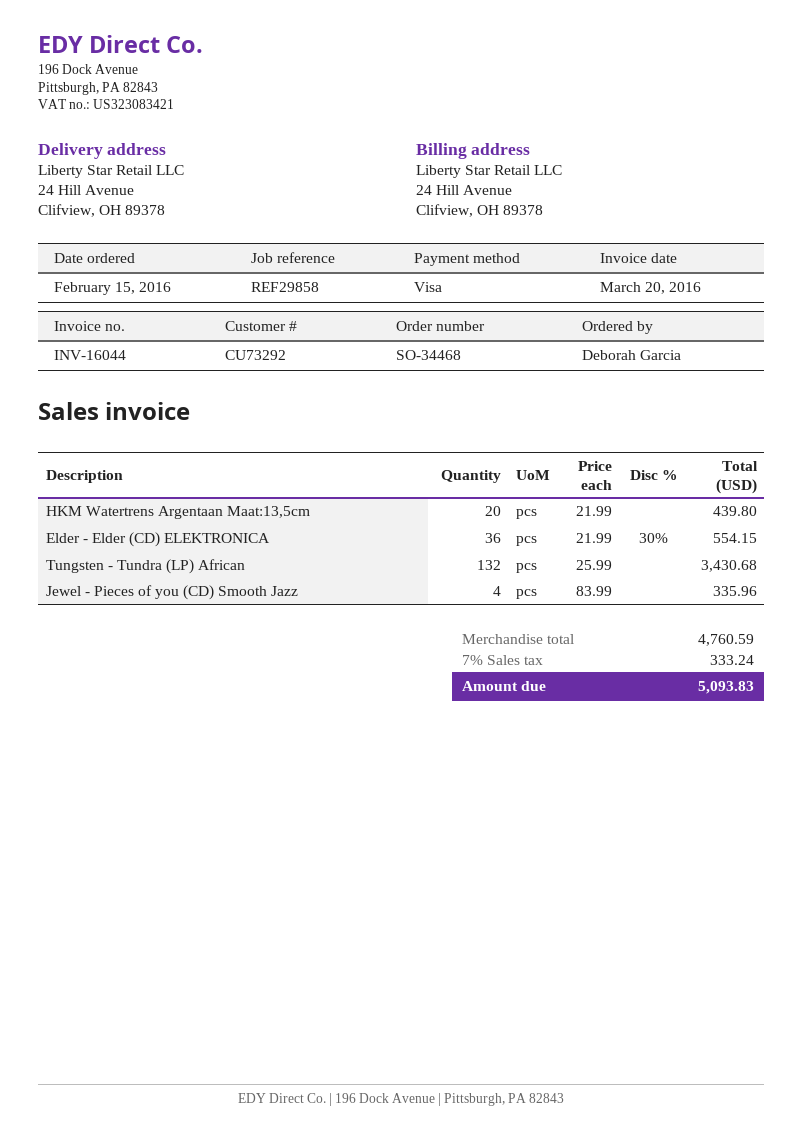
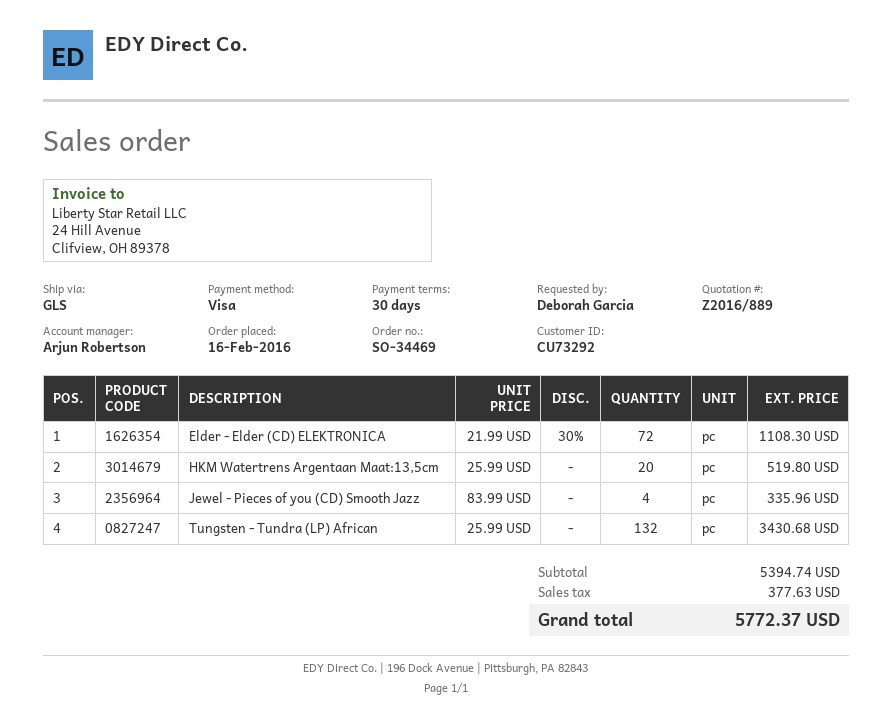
order number: SO-34468 -> SO-34469
order date: 2016-02-15 -> 2016-02-16
HKM Watertrens Argentaan Maat:13,5cm: 20 x 21.99 = 439.80 -> 20 x 25.99 = 519.80
Elder - Elder (CD) ELEKTRONICA: 36 x 21.99 - 30% = 554.15 -> 72 x 21.99 - 30% = 1108.30
subtotal: 4760.59 -> 5394.74
tax: 333.24 -> 377.63
total: 5093.83 -> 5772.37

